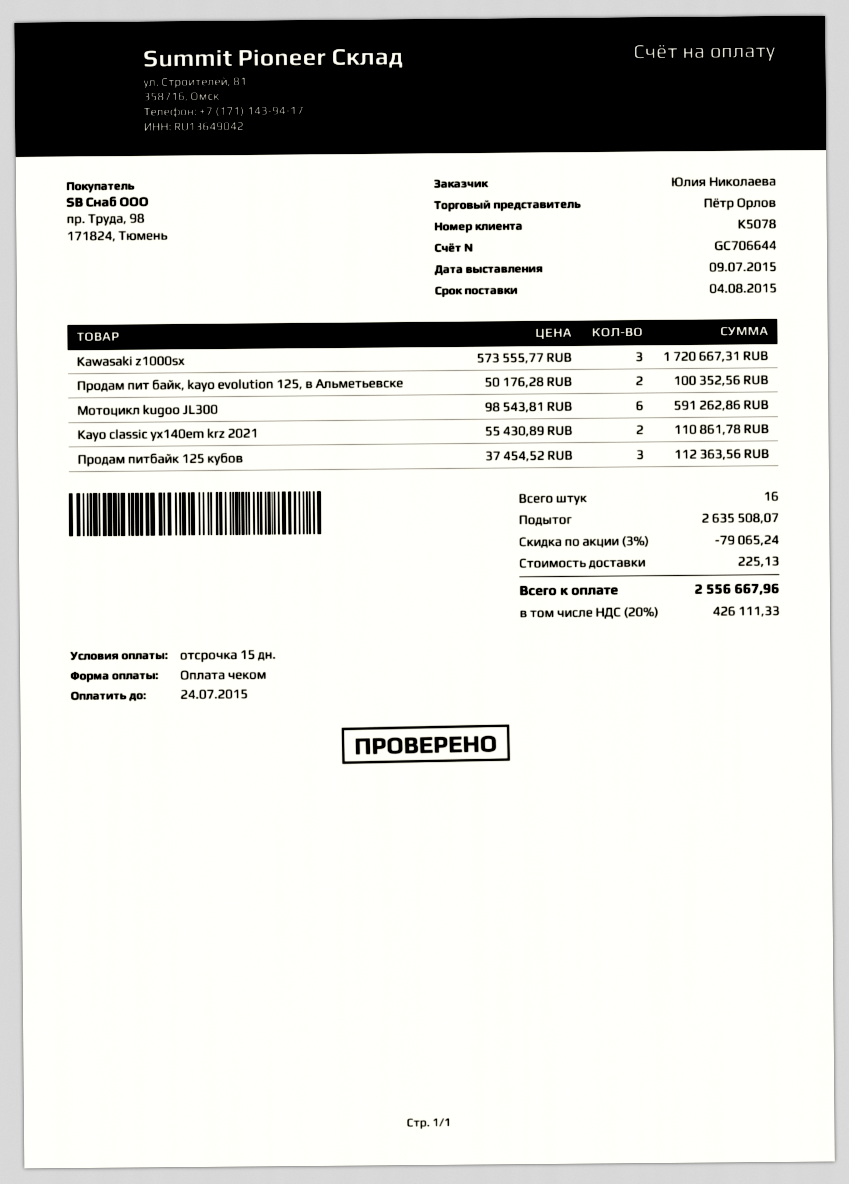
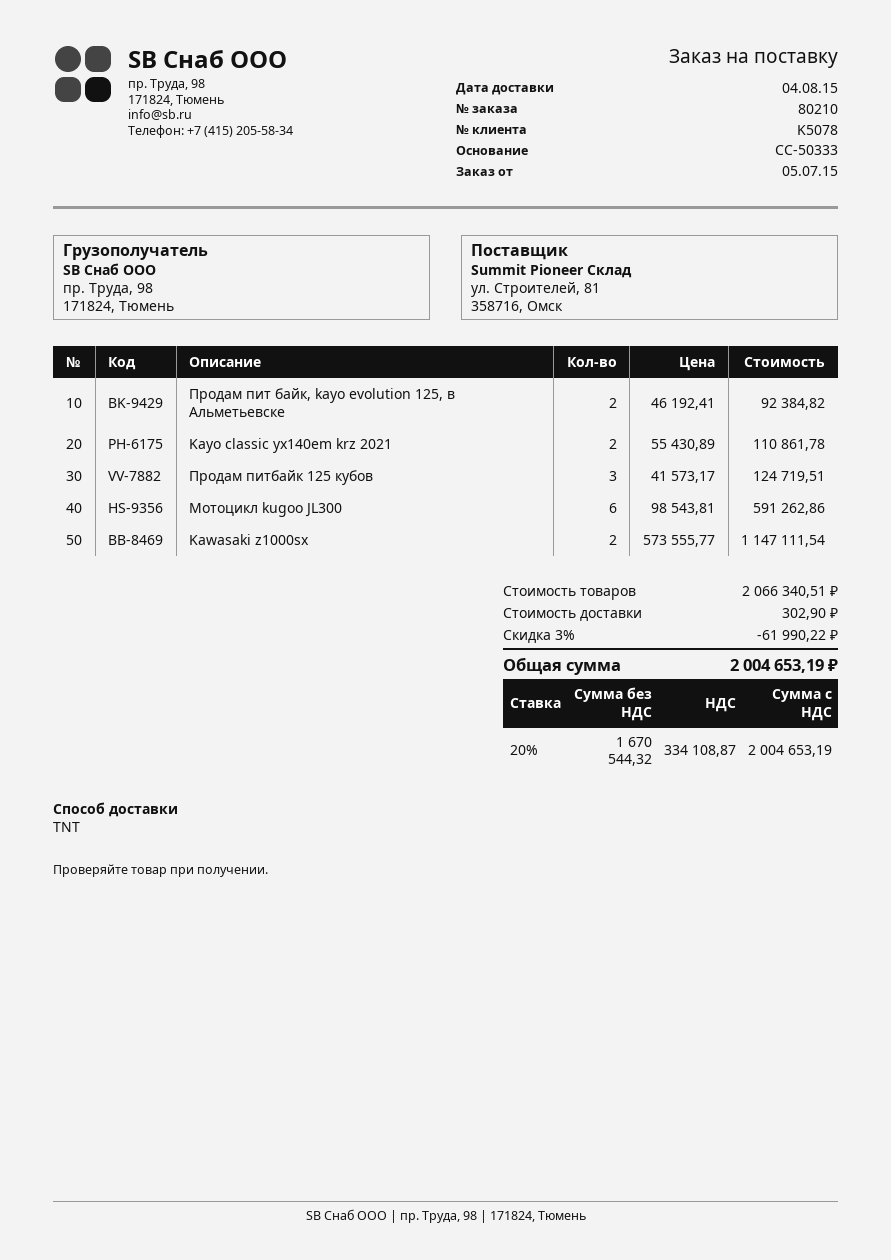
Kawasaki z1000sx: 3 x 573555.77 = 1720667.31 -> 2 x 573555.77 = 1147111.54
Продам пит байк, kayo evolution 125, в Альметьевске: 2 x 50176.28 = 100352.56 -> 2 x 46192.41 = 92384.82
Продам питбайк 125 кубов: 3 x 37454.52 = 112363.56 -> 3 x 41573.17 = 124719.51
subtotal: 2635508.07 -> 2066340.51
discount: 3% = 79065.24 -> 3% = 61990.22
shipping: 225.13 -> 302.90
tax: 20% = 426111.33 -> 20% = 334108.87
total: 2556667.96 -> 2004653.19

